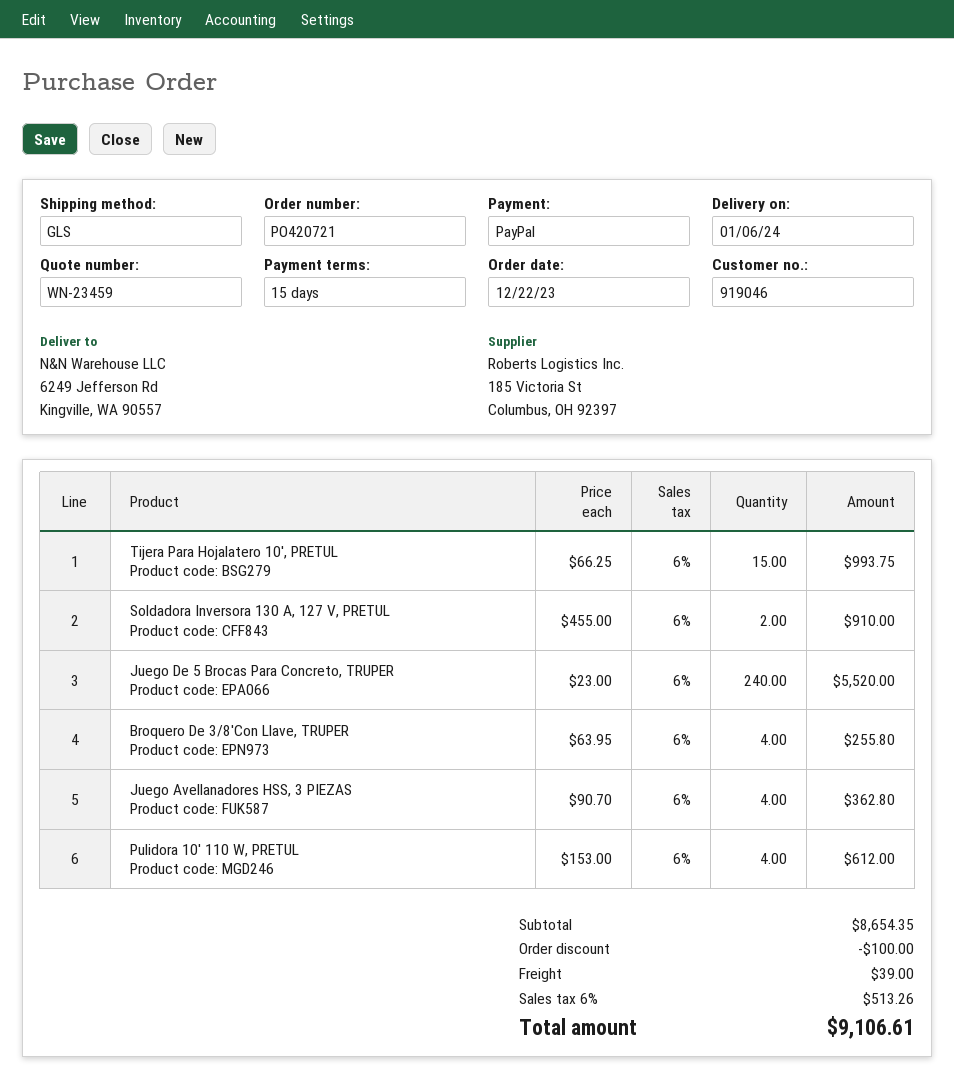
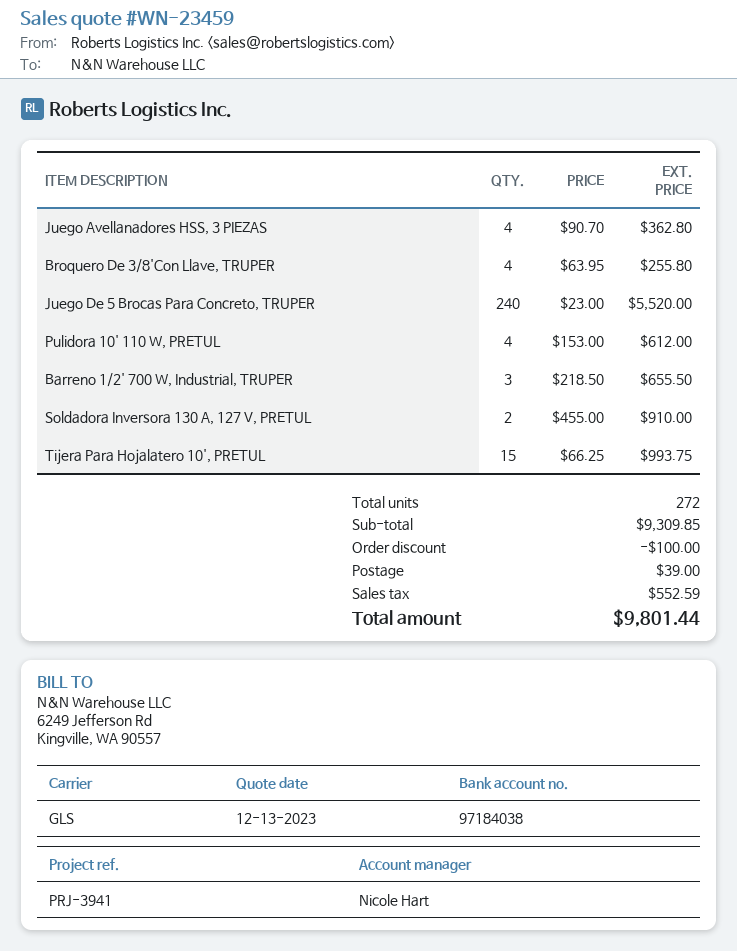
Barreno 1/2' 700 W, Industrial, TRUPER: none -> 3 x 218.50 = 655.50
subtotal: 8654.35 -> 9309.85
tax: 513.26 -> 552.59
total: 9106.61 -> 9801.44

